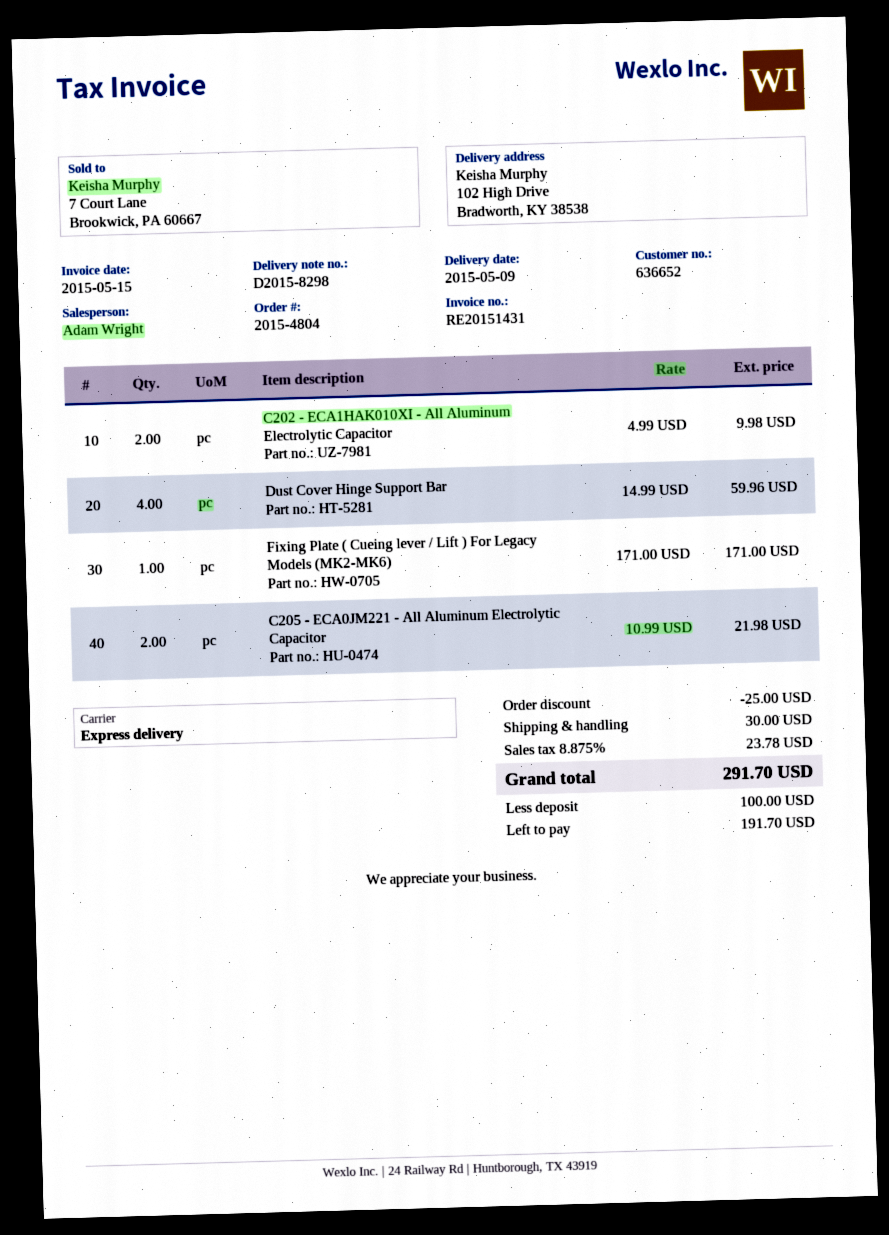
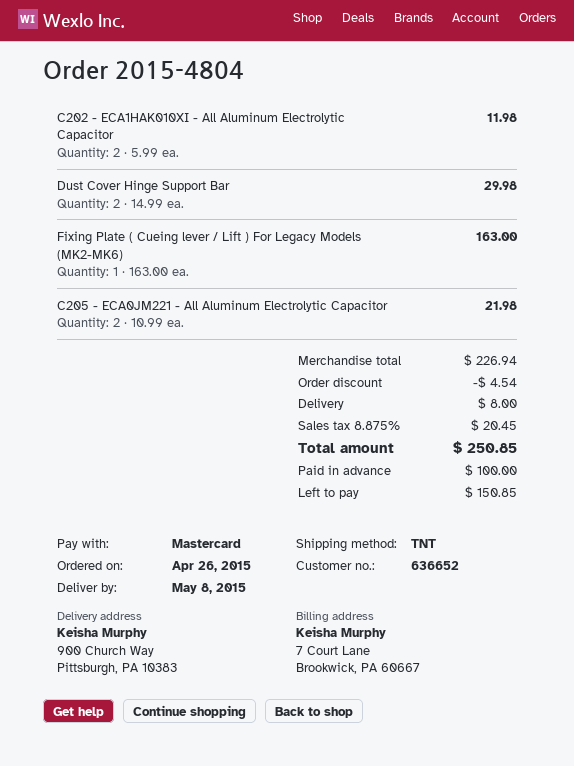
delivery date: 2015-05-09 -> 2015-05-08
shipping method: express -> TNT
ship to: 102 High Drive, Bradworth, KY 38538 -> 900 Church Way, Pittsburgh, PA 10383
C202 - ECA1HAK010XI - All Aluminum Electrolytic Capacitor: 2 x 4.99 = 9.98 -> 2 x 5.99 = 11.98
Dust Cover Hinge Support Bar: 4 x 14.99 = 59.96 -> 2 x 14.99 = 29.98
Fixing Plate ( Cueing lever / Lift ) For Legacy Models (MK2-MK6): 1 x 171.00 = 171.00 -> 1 x 163.00 = 163.00
discount: 25.00 -> 4.54
shipping: 30.00 -> 8.00
tax: 8.875% = 23.78 -> 8.875% = 20.45
total: 291.70 -> 250.85
balance: 191.70 -> 150.85

